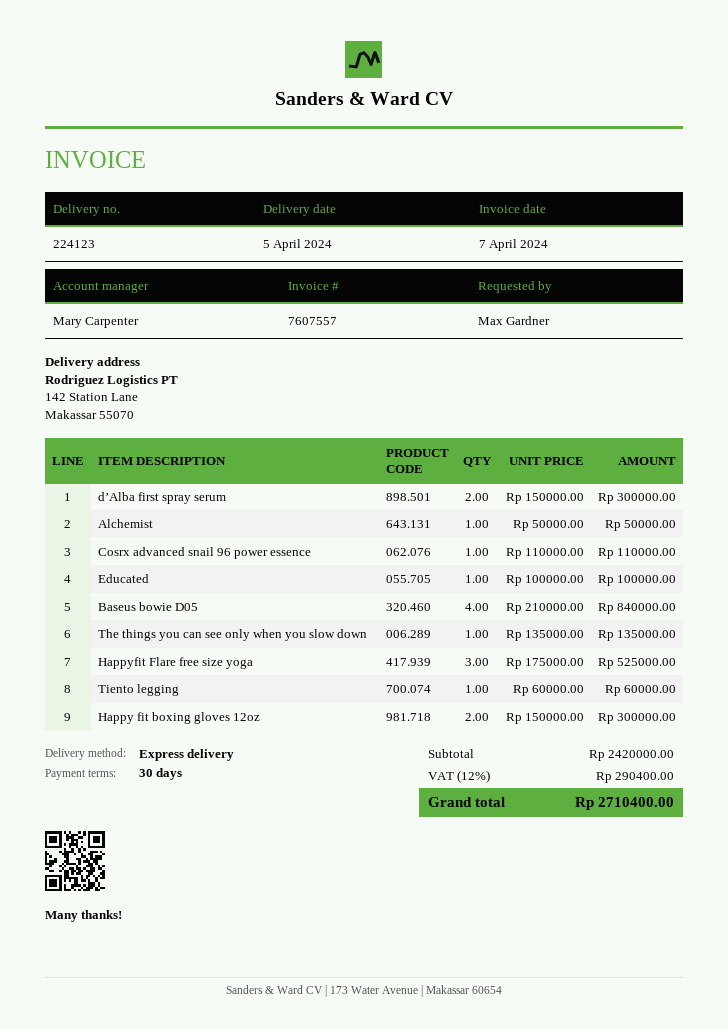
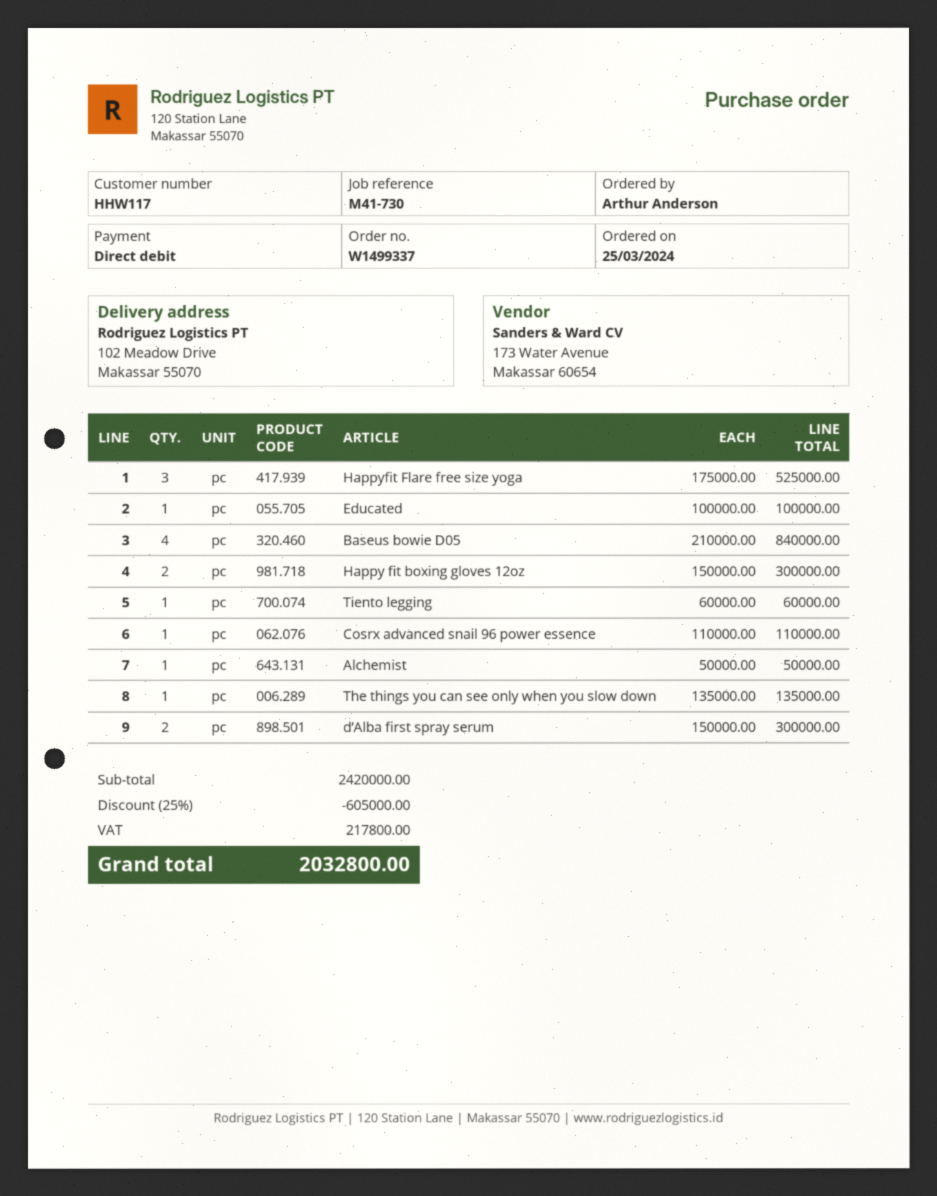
ordered by: Max Gardner -> Arthur Anderson
ship to: 142 Station Lane, Makassar 55070 -> 102 Meadow Drive, Makassar 55070
discount: none -> 25% = 605000.00
tax: 290400.00 -> 217800.00
total: 2710400.00 -> 2032800.00

